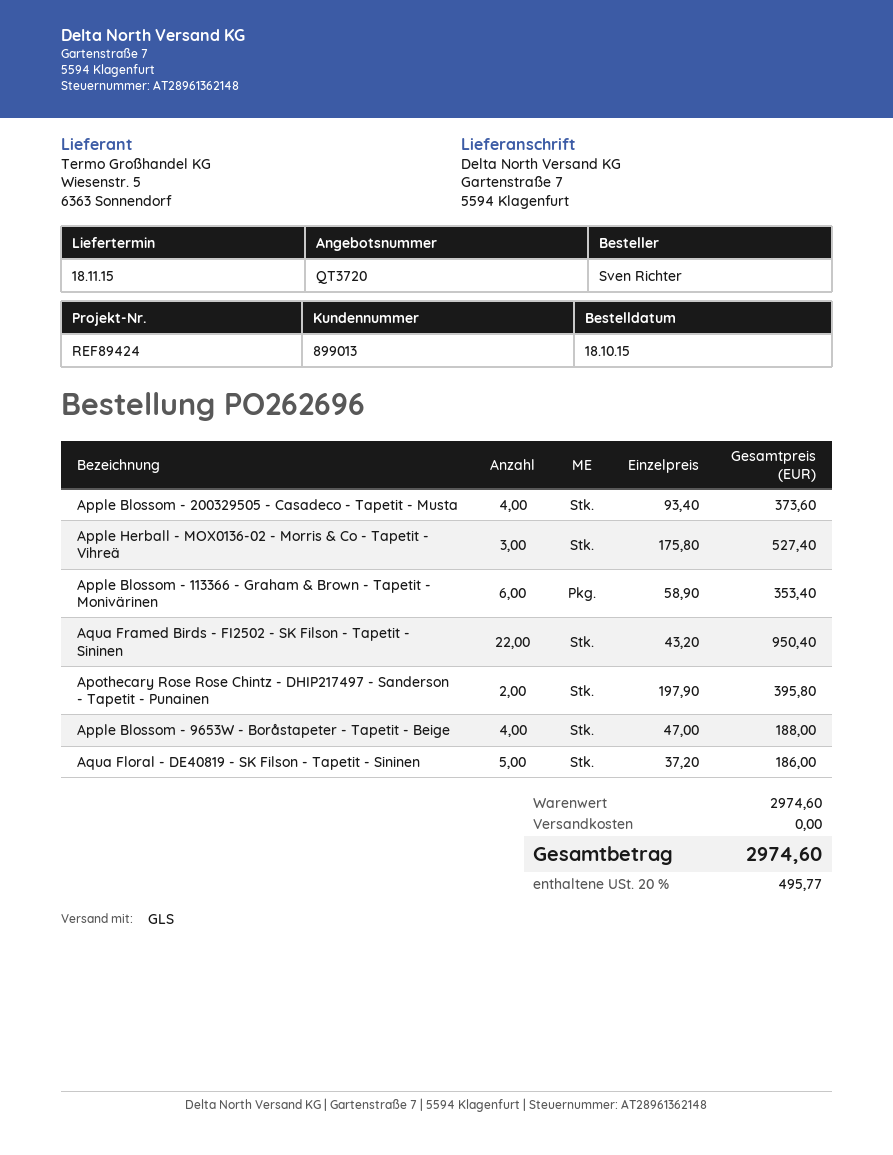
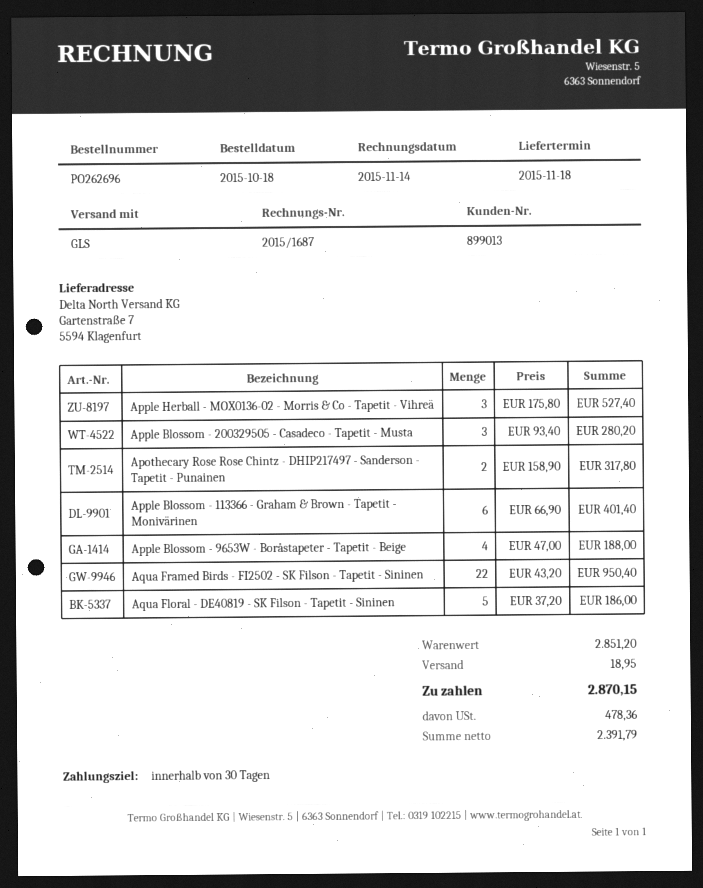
Apple Blossom - 200329505 - Casadeco - Tapetit - Musta: 4 x 93.40 = 373.60 -> 3 x 93.40 = 280.20
Apple Blossom - 113366 - Graham & Brown - Tapetit - Monivärinen: 6 x 58.90 = 353.40 -> 6 x 66.90 = 401.40
Apothecary Rose Rose Chintz - DHIP217497 - Sanderson - Tapetit - Punainen: 2 x 197.90 = 395.80 -> 2 x 158.90 = 317.80
subtotal: 2974.60 -> 2851.20
shipping: 0.00 -> 18.95
tax: 495.77 -> 478.36
total: 2974.60 -> 2870.15

